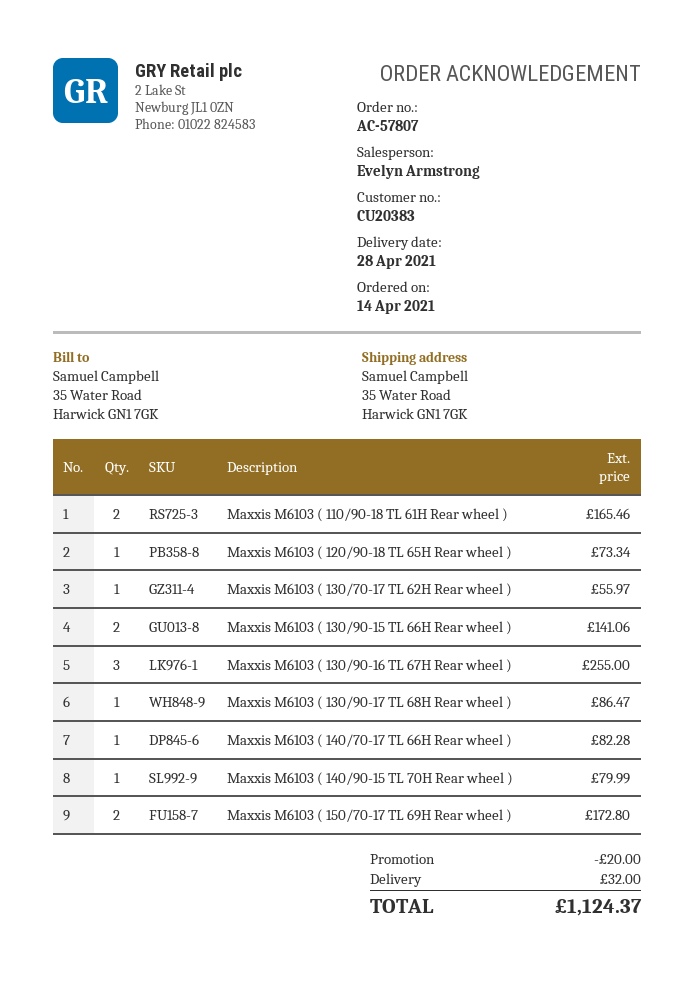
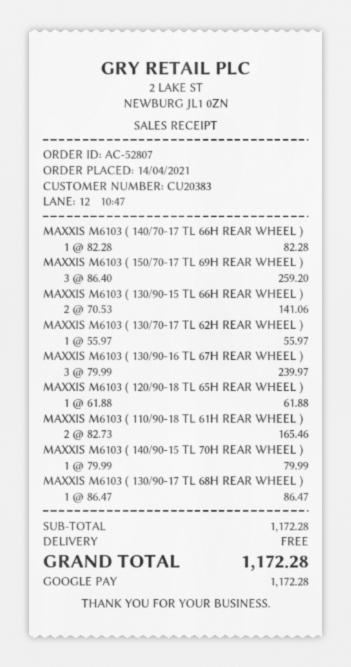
order number: AC-57807 -> AC-52807
Maxxis M6103 ( 120/90-18 TL 65H Rear wheel ): 1 for 73.34 -> 1 for 61.88
Maxxis M6103 ( 130/90-16 TL 67H Rear wheel ): 3 for 255.00 -> 3 for 239.97
Maxxis M6103 ( 150/70-17 TL 69H Rear wheel ): 2 for 172.80 -> 3 for 259.20
discount: 20.00 -> none
shipping: 32.00 -> 0.00
total: 1124.37 -> 1172.28

